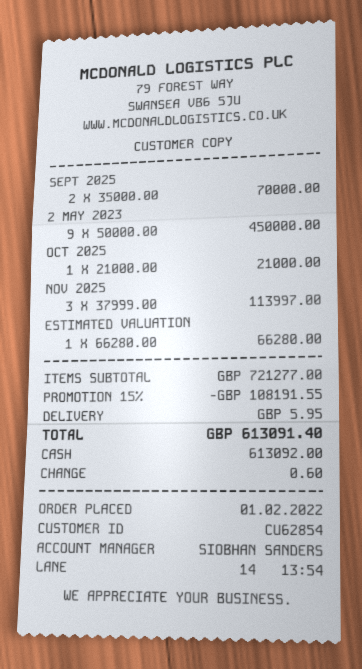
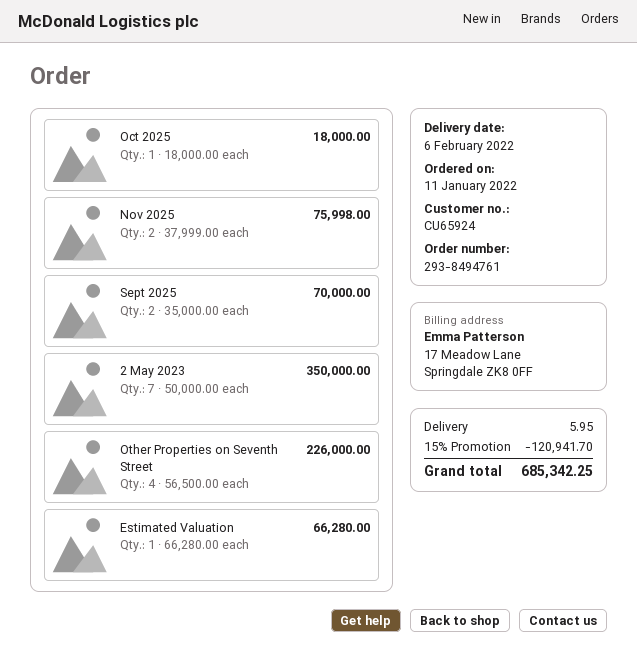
order date: 2022-02-01 -> 2022-01-11
customer number: CU62854 -> CU65924
2 MAY 2023: 9 x 50000.00 = 450000.00 -> 7 x 50000.00 = 350000.00
OCT 2025: 1 x 21000.00 = 21000.00 -> 1 x 18000.00 = 18000.00
NOV 2025: 3 x 37999.00 = 113997.00 -> 2 x 37999.00 = 75998.00
Other Properties on Seventh Street: none -> 4 x 56500.00 = 226000.00
discount: 15% = 108191.55 -> 15% = 120941.70
total: 613091.40 -> 685342.25

